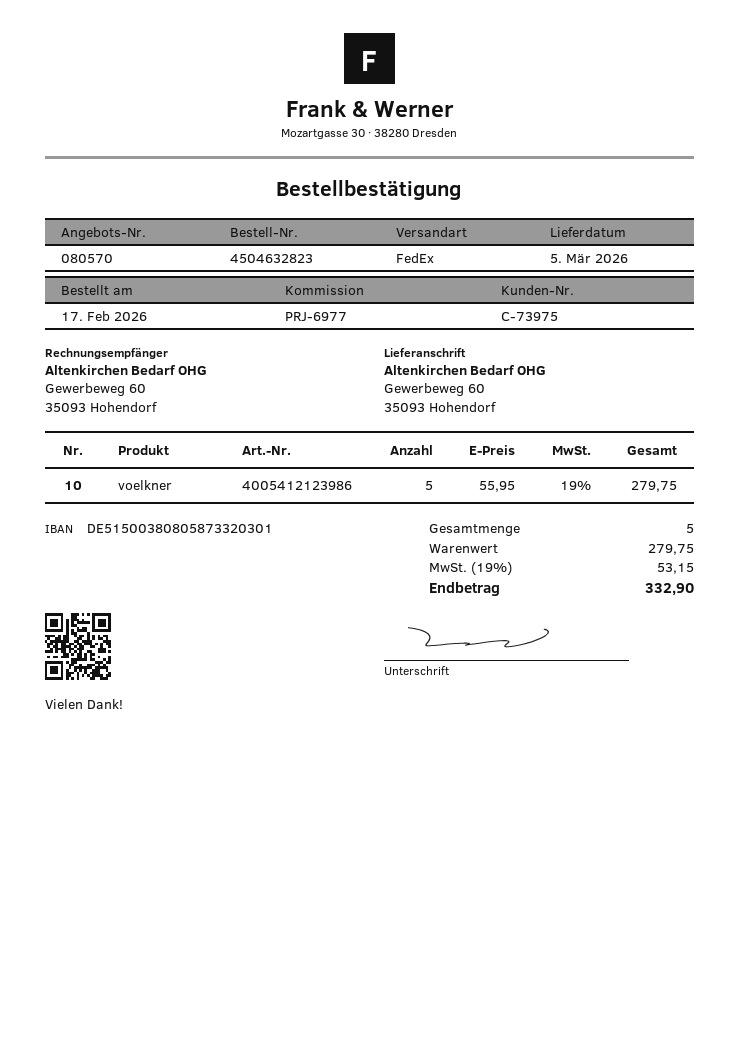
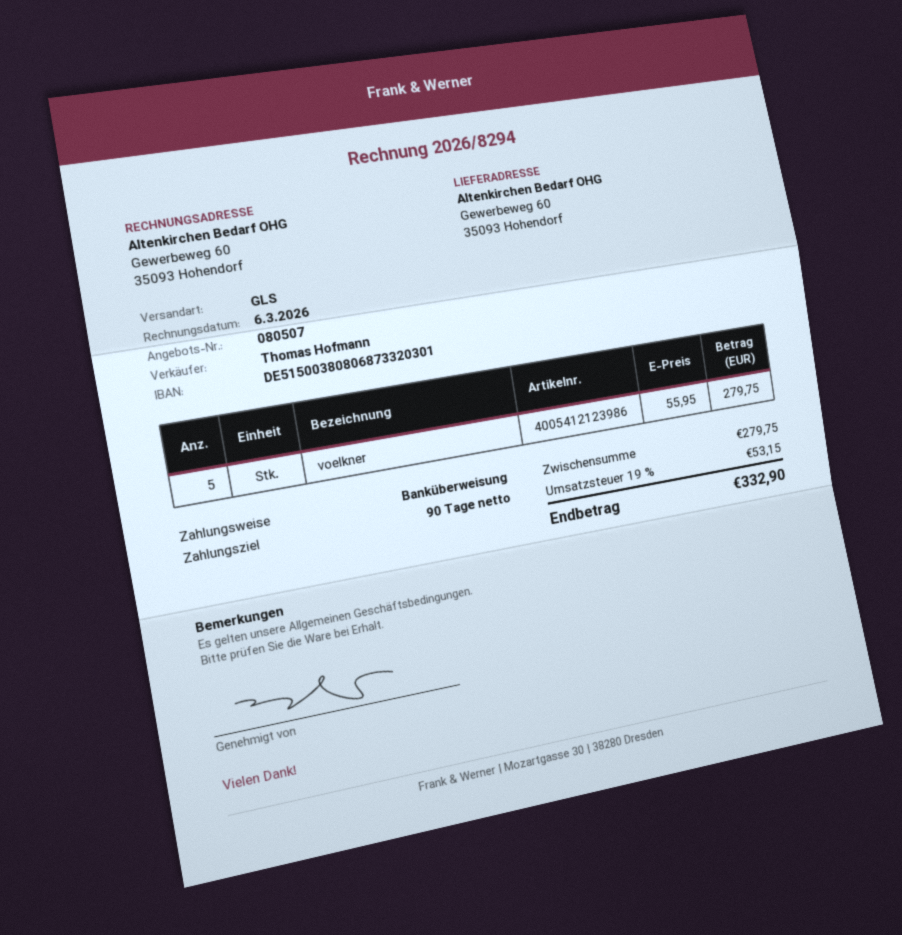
quote number: 080570 -> 080507
bank account: DE51500380805873320301 -> DE51500380806873320301
shipping method: FedEx -> GLS

